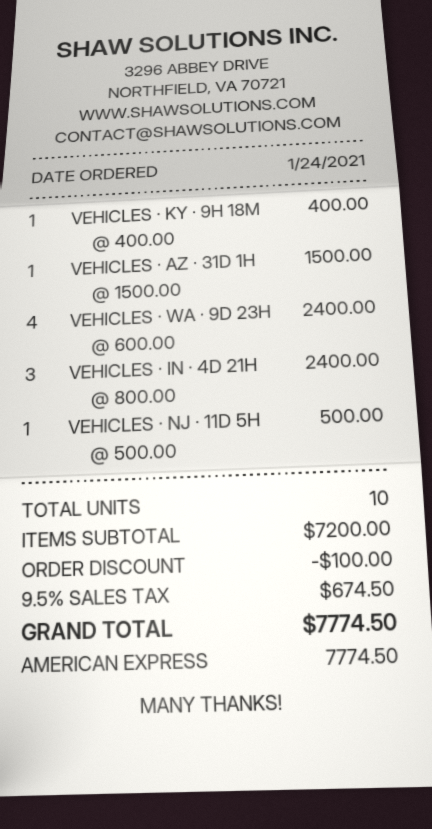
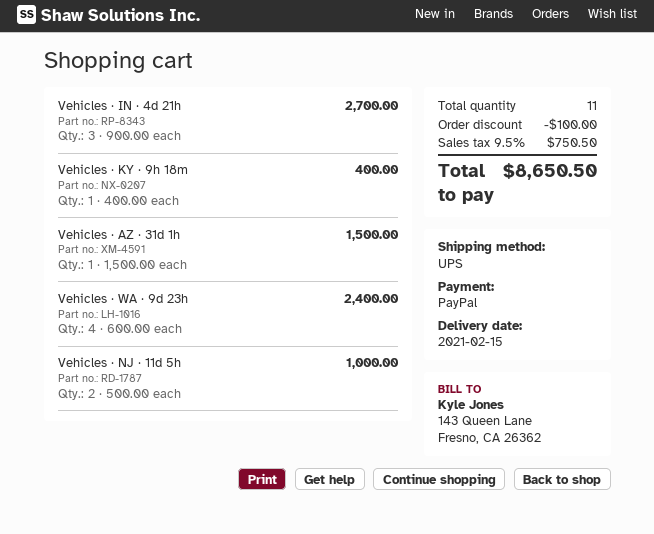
payment method: American Express -> PayPal
VEHICLES · IN · 4D 21H: 3 x 800.00 = 2400.00 -> 3 x 900.00 = 2700.00
VEHICLES · NJ · 11D 5H: 1 x 500.00 = 500.00 -> 2 x 500.00 = 1000.00
total quantity: 10 -> 11
tax: 9.5% = 674.50 -> 9.5% = 750.50
total: 7774.50 -> 8650.50

